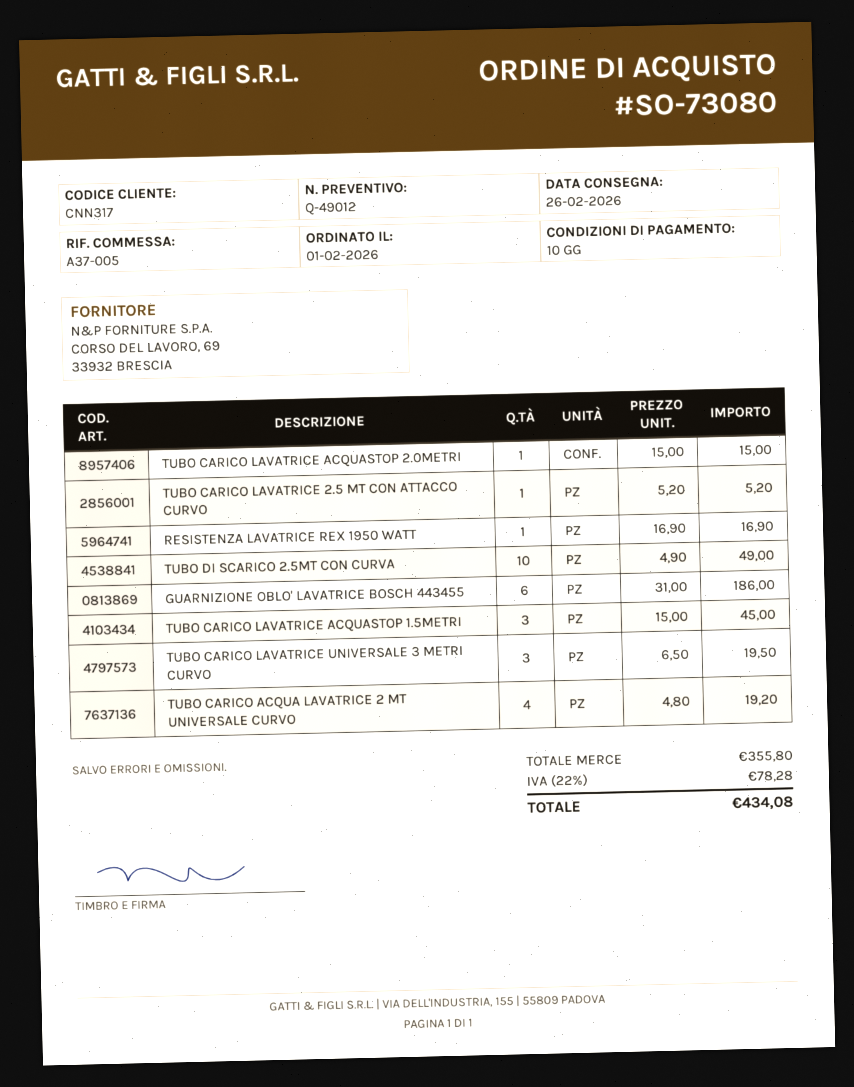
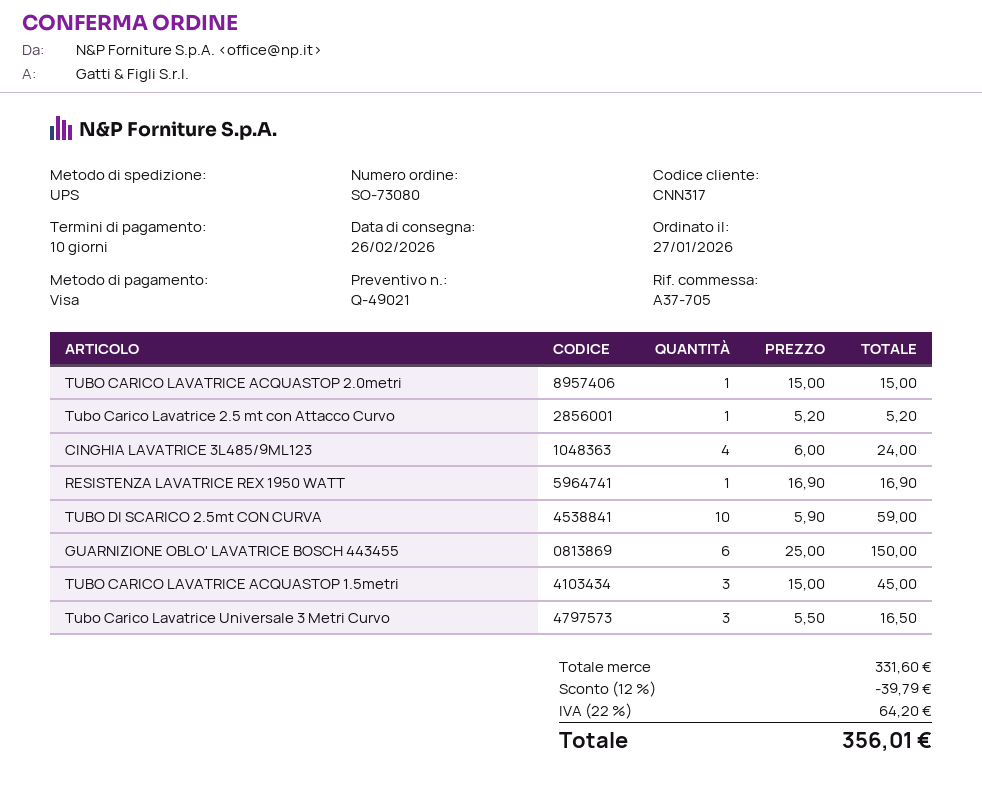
quote number: Q-49012 -> Q-49021
order date: 2026-02-01 -> 2026-01-27
reference: A37-005 -> A37-705
TUBO DI SCARICO 2.5MT CON CURVA: 10 x 4.90 = 49.00 -> 10 x 5.90 = 59.00
GUARNIZIONE OBLO' LAVATRICE BOSCH 443455: 6 x 31.00 = 186.00 -> 6 x 25.00 = 150.00
TUBO CARICO LAVATRICE UNIVERSALE 3 METRI CURVO: 3 x 6.50 = 19.50 -> 3 x 5.50 = 16.50
TUBO CARICO ACQUA LAVATRICE 2 MT UNIVERSALE CURVO: 4 x 4.80 = 19.20 -> none
CINGHIA LAVATRICE 3L485/9ML123: none -> 4 x 6.00 = 24.00
subtotal: 355.80 -> 331.60
discount: none -> 12% = 39.79
tax: 22% = 78.28 -> 22% = 64.20
total: 434.08 -> 356.01

